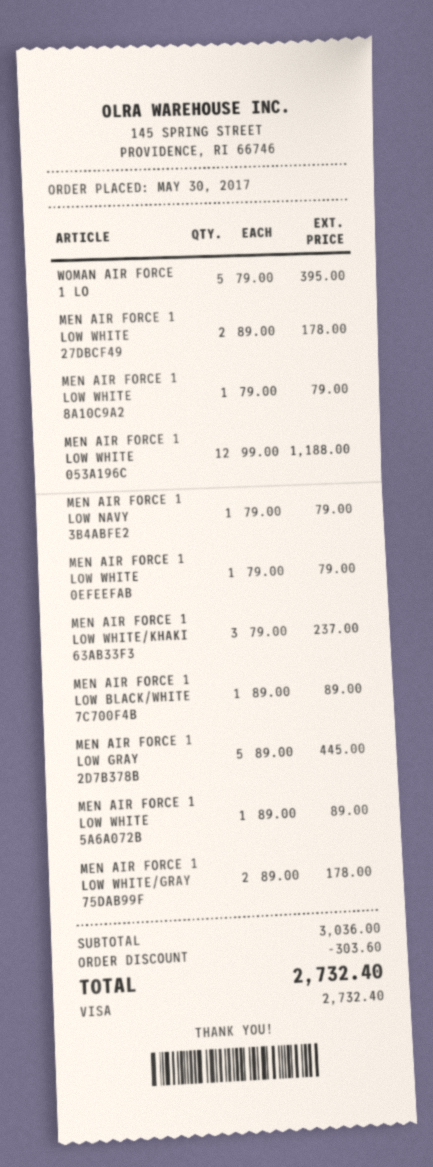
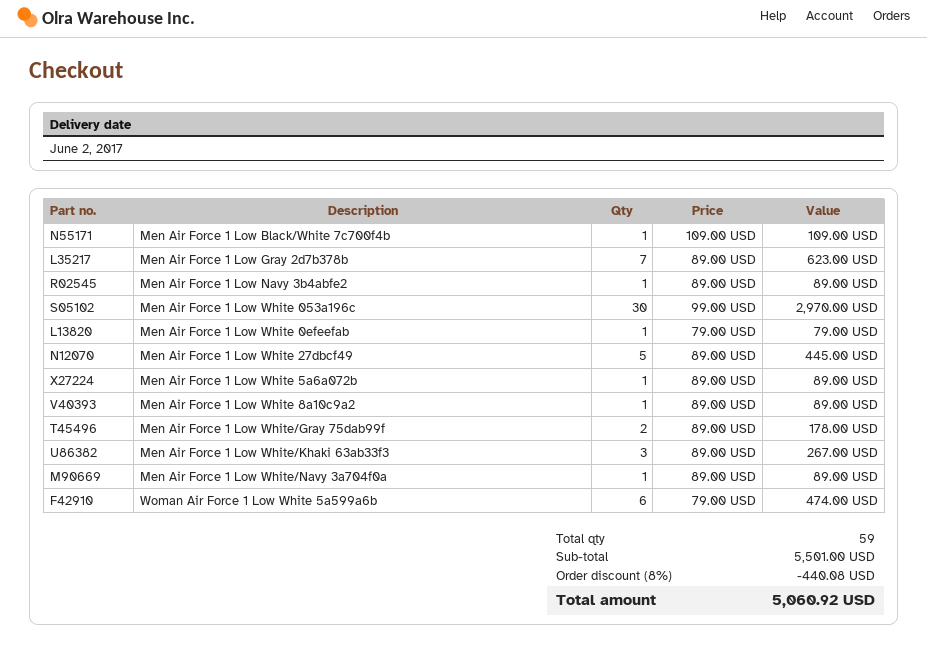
WOMAN AIR FORCE 1 LO: 5 x 79.00 = 395.00 -> 6 x 79.00 = 474.00
MEN AIR FORCE 1 LOW WHITE 27DBCF49: 2 x 89.00 = 178.00 -> 5 x 89.00 = 445.00
MEN AIR FORCE 1 LOW WHITE 8A10C9A2: 1 x 79.00 = 79.00 -> 1 x 89.00 = 89.00
MEN AIR FORCE 1 LOW WHITE 053A196C: 12 x 99.00 = 1188.00 -> 30 x 99.00 = 2970.00
MEN AIR FORCE 1 LOW NAVY 3B4ABFE2: 1 x 79.00 = 79.00 -> 1 x 89.00 = 89.00
MEN AIR FORCE 1 LOW WHITE/KHAKI 63AB33F3: 3 x 79.00 = 237.00 -> 3 x 89.00 = 267.00
MEN AIR FORCE 1 LOW BLACK/WHITE 7C700F4B: 1 x 89.00 = 89.00 -> 1 x 109.00 = 109.00
MEN AIR FORCE 1 LOW GRAY 2D7B378B: 5 x 89.00 = 445.00 -> 7 x 89.00 = 623.00
Men Air Force 1 Low White/Navy 3a704f0a: none -> 1 x 89.00 = 89.00
subtotal: 3036.00 -> 5501.00
discount: 303.60 -> 440.08
total: 2732.40 -> 5060.92

